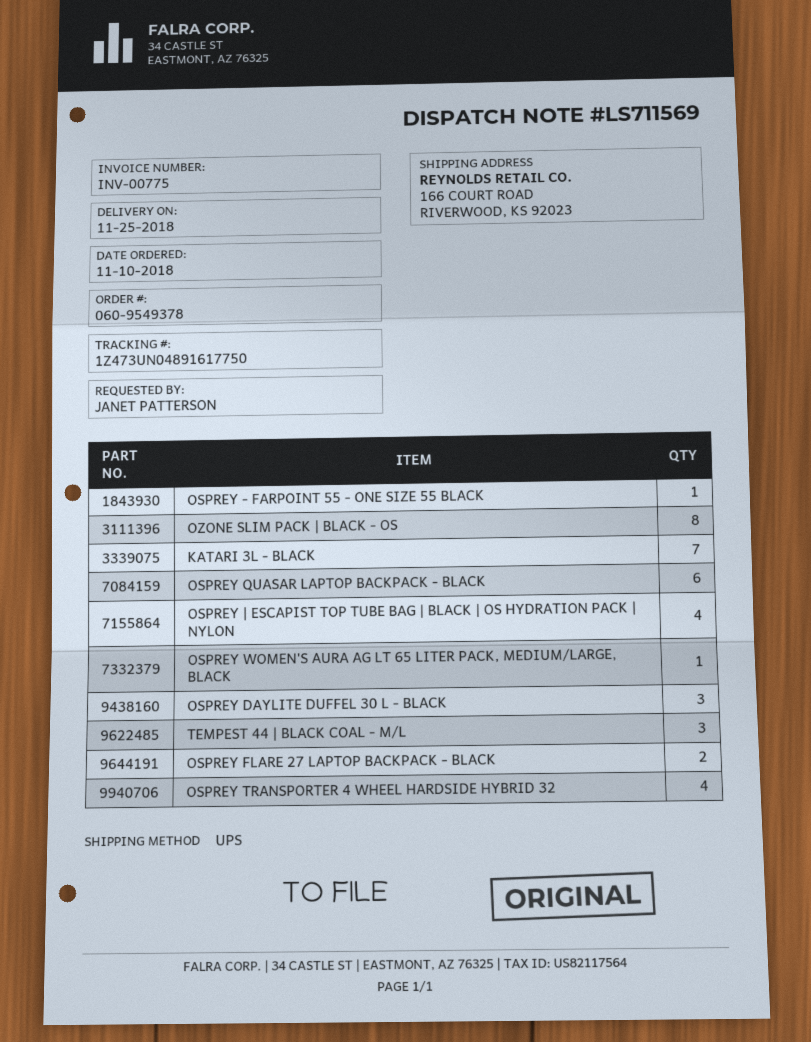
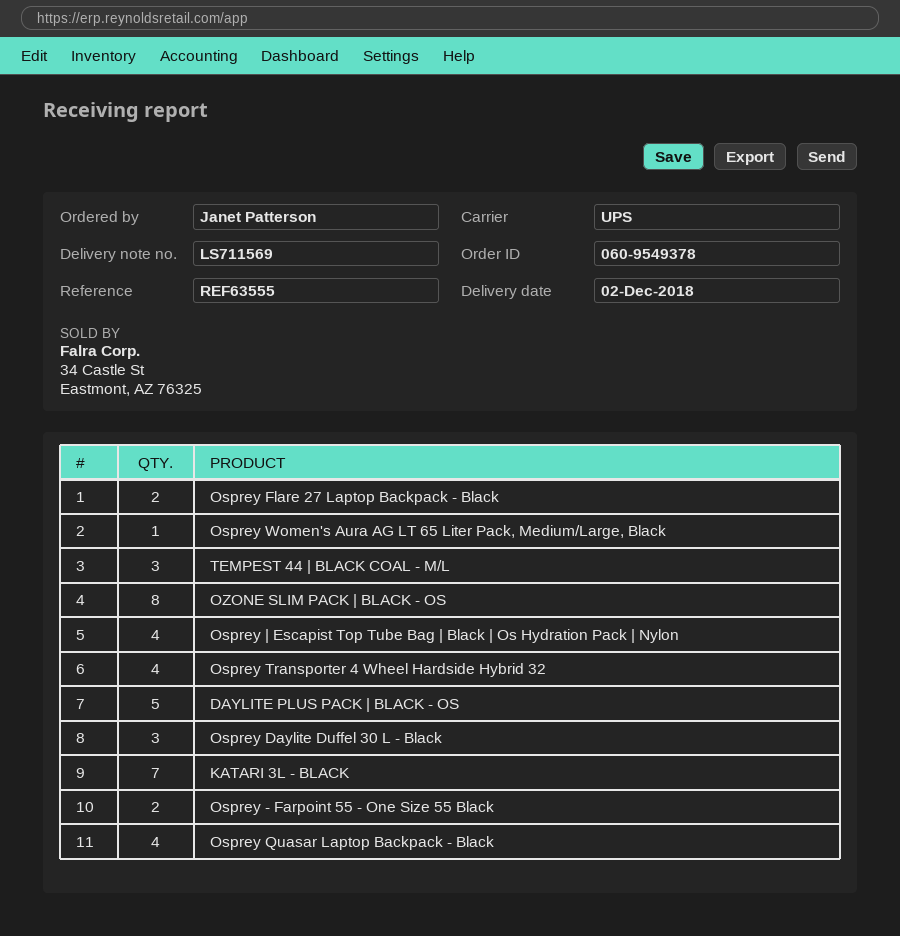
delivery date: 2018-11-25 -> 2018-12-02
OSPREY - FARPOINT 55 - ONE SIZE 55 BLACK: 1 -> 2
OSPREY QUASAR LAPTOP BACKPACK - BLACK: 6 -> 4
DAYLITE PLUS PACK | BLACK - OS: none -> 5

